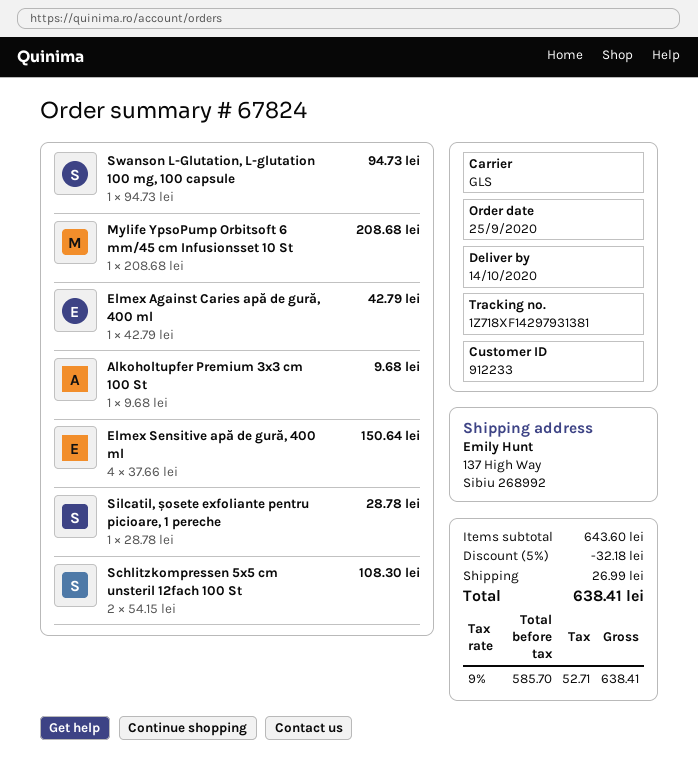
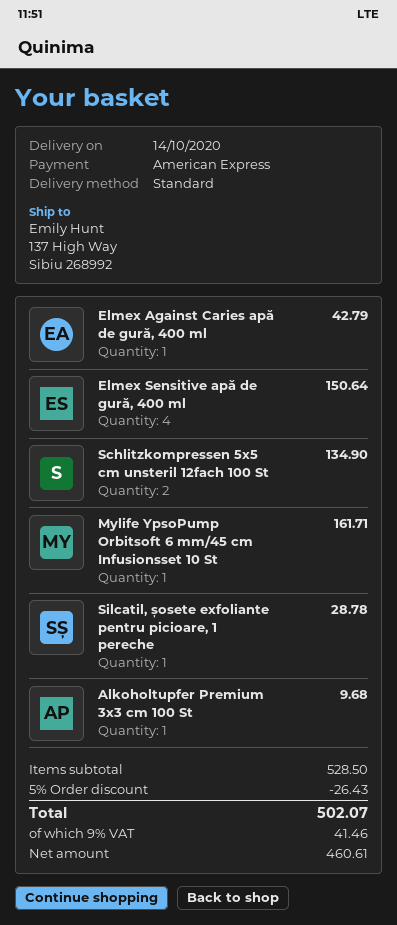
shipping method: GLS -> standard
Swanson L-Glutation, L-glutation 100 mg, 100 capsule: 1 for 94.73 -> none
Mylife YpsoPump Orbitsoft 6 mm/45 cm Infusionsset 10 St: 1 for 208.68 -> 1 for 161.71
Schlitzkompressen 5x5 cm unsteril 12fach 100 St: 2 for 108.30 -> 2 for 134.90
subtotal: 643.60 -> 528.50
discount: 5% = 32.18 -> 5% = 26.43
shipping: 26.99 -> none
net: 585.70 -> 460.61
tax: 9% = 52.71 -> 9% = 41.46
total: 638.41 -> 502.07

